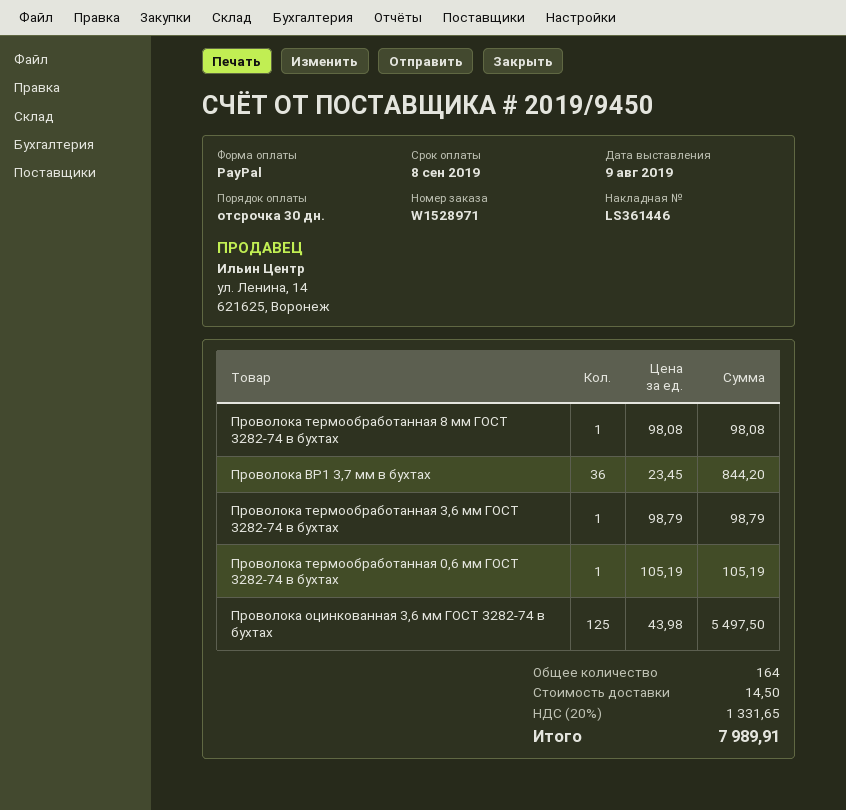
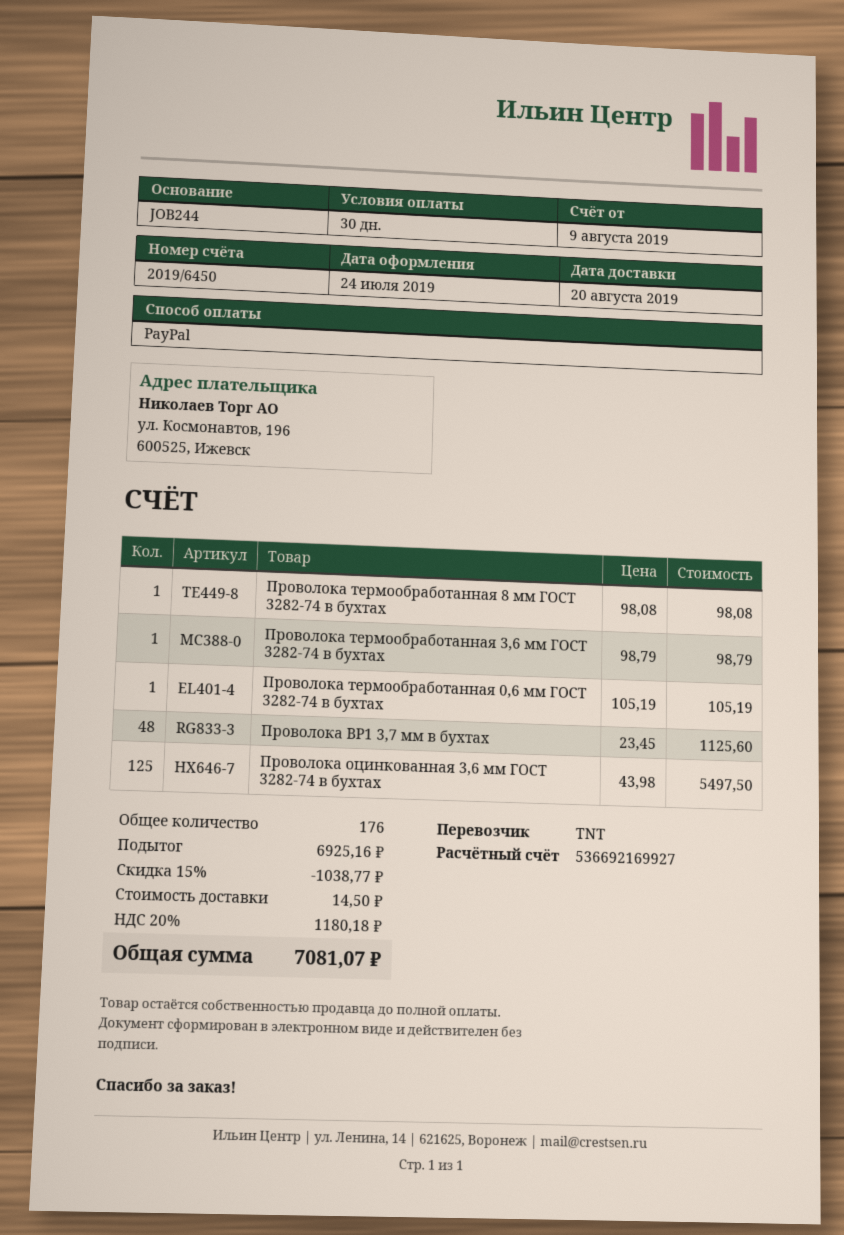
invoice number: 2019/9450 -> 2019/6450
Проволока ВР1 3,7 мм в бухтах: 36 x 23.45 = 844.20 -> 48 x 23.45 = 1125.60
total quantity: 164 -> 176
discount: none -> 15% = 1038.77
tax: 20% = 1331.65 -> 20% = 1180.18
total: 7989.91 -> 7081.07

